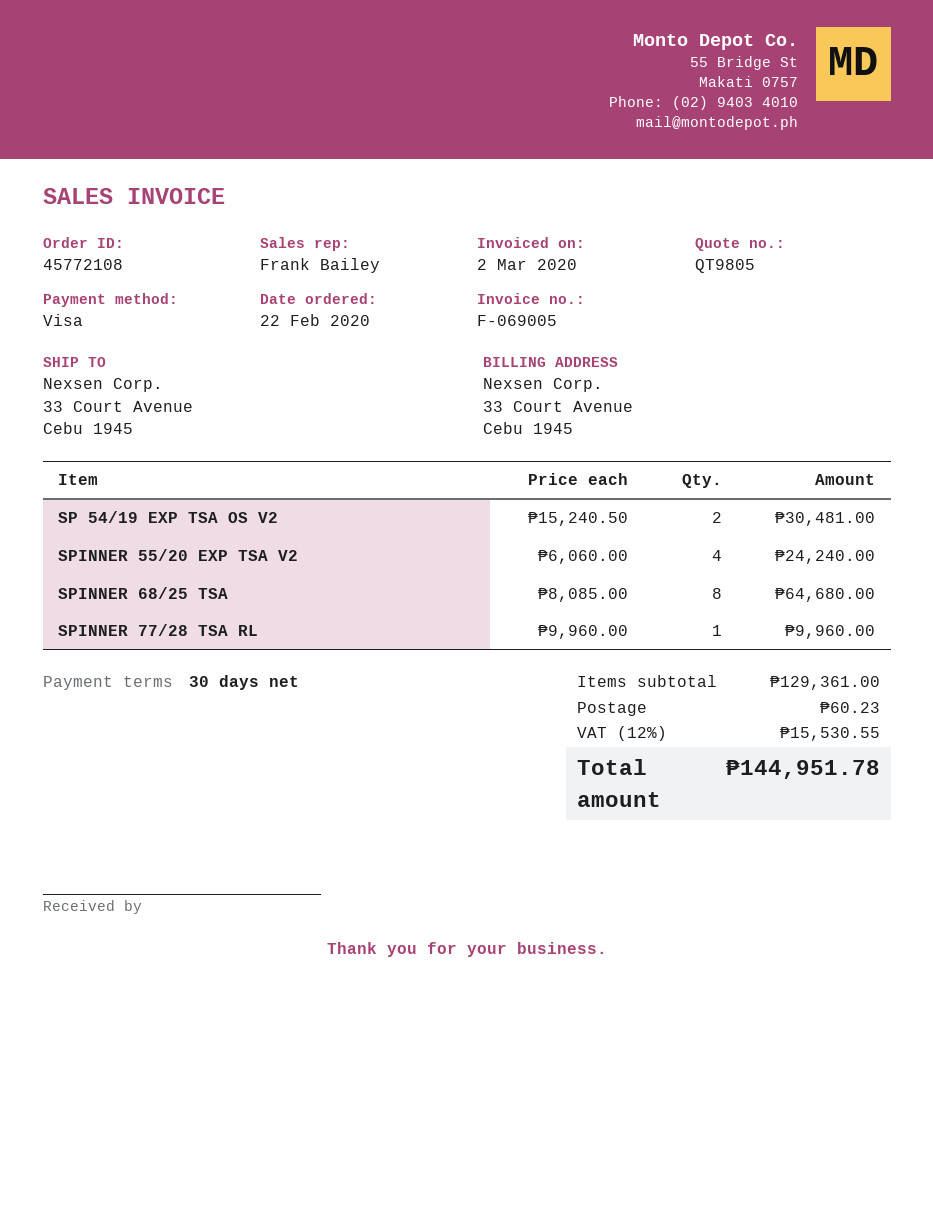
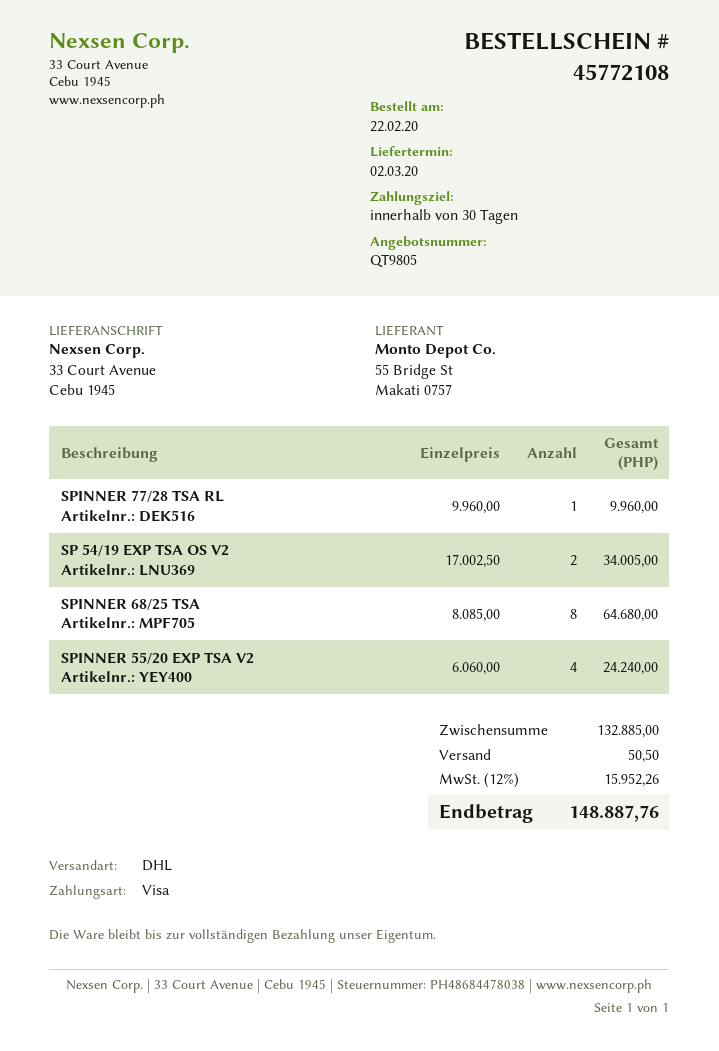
SP 54/19 EXP TSA OS V2: 2 x 15240.50 = 30481.00 -> 2 x 17002.50 = 34005.00
subtotal: 129361.00 -> 132885.00
shipping: 60.23 -> 50.50
tax: 12% = 15530.55 -> 12% = 15952.26
total: 144951.78 -> 148887.76

